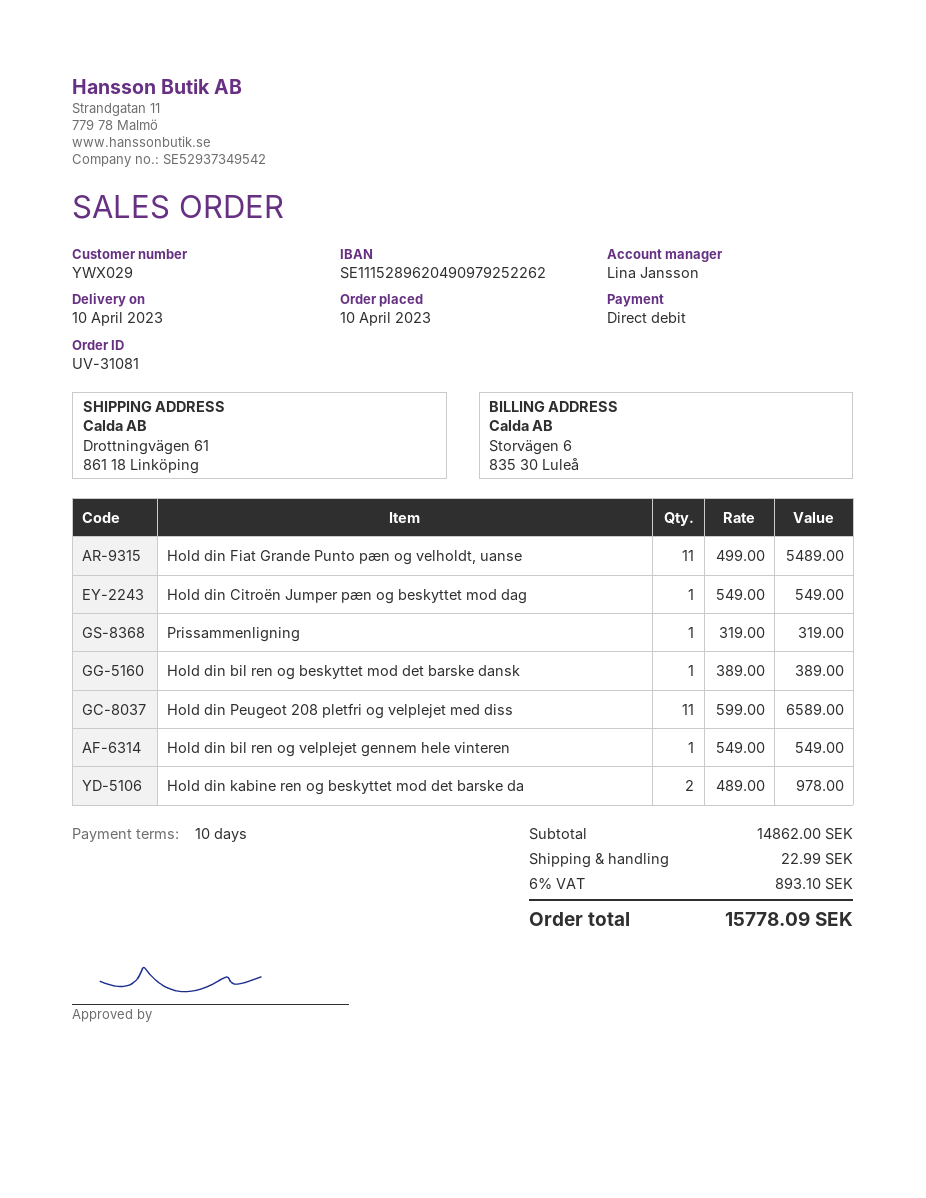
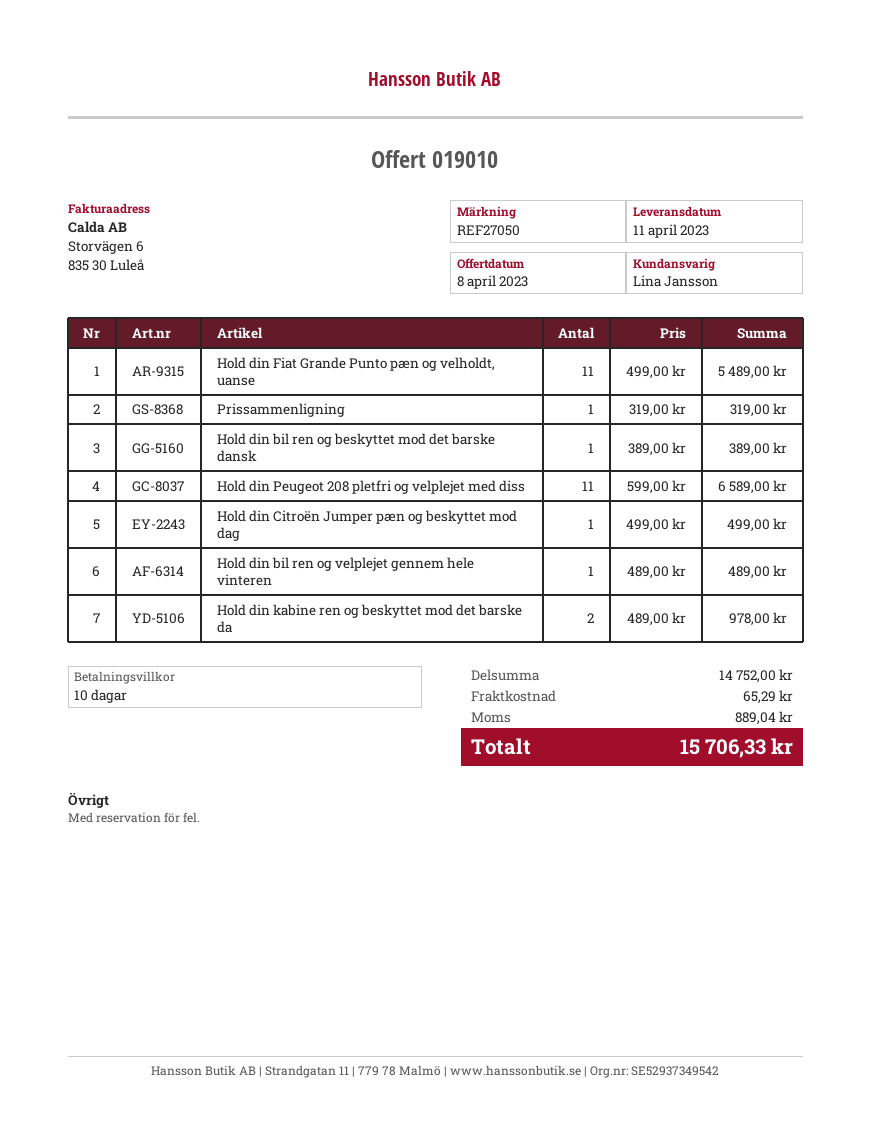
delivery date: 2023-04-10 -> 2023-04-11
Hold din Citroën Jumper pæn og beskyttet mod dag: 1 x 549.00 = 549.00 -> 1 x 499.00 = 499.00
Hold din bil ren og velplejet gennem hele vinteren: 1 x 549.00 = 549.00 -> 1 x 489.00 = 489.00
subtotal: 14862.00 -> 14752.00
shipping: 22.99 -> 65.29
tax: 893.10 -> 889.04
total: 15778.09 -> 15706.33

